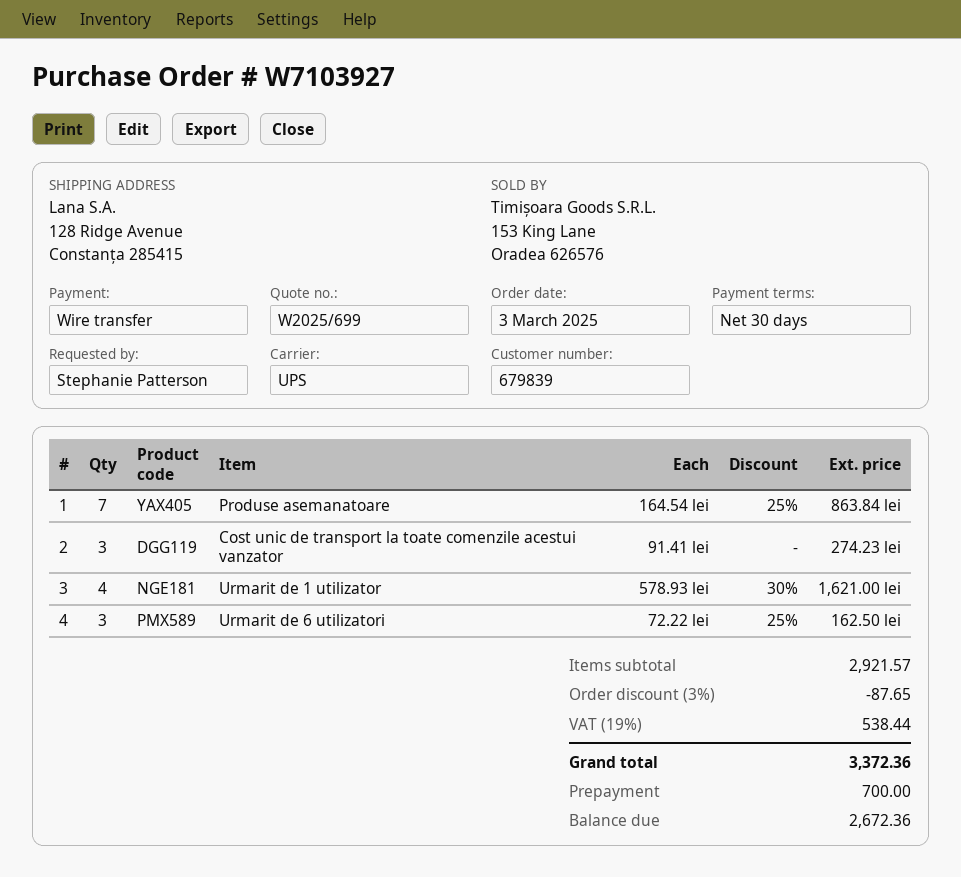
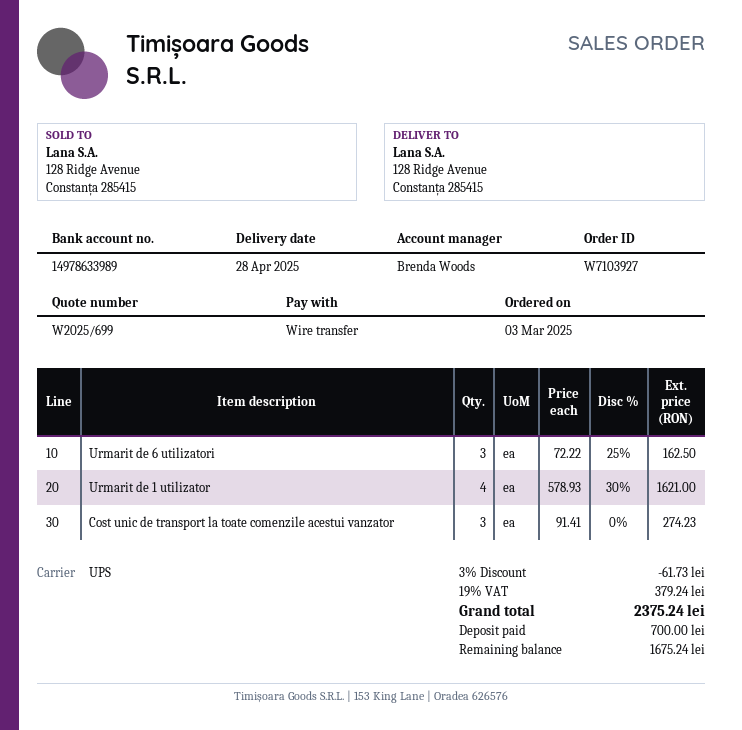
Produse asemanatoare: 7 x 164.54 - 25% = 863.84 -> none
discount: 3% = 87.65 -> 3% = 61.73
tax: 19% = 538.44 -> 19% = 379.24
total: 3372.36 -> 2375.24
balance: 2672.36 -> 1675.24

